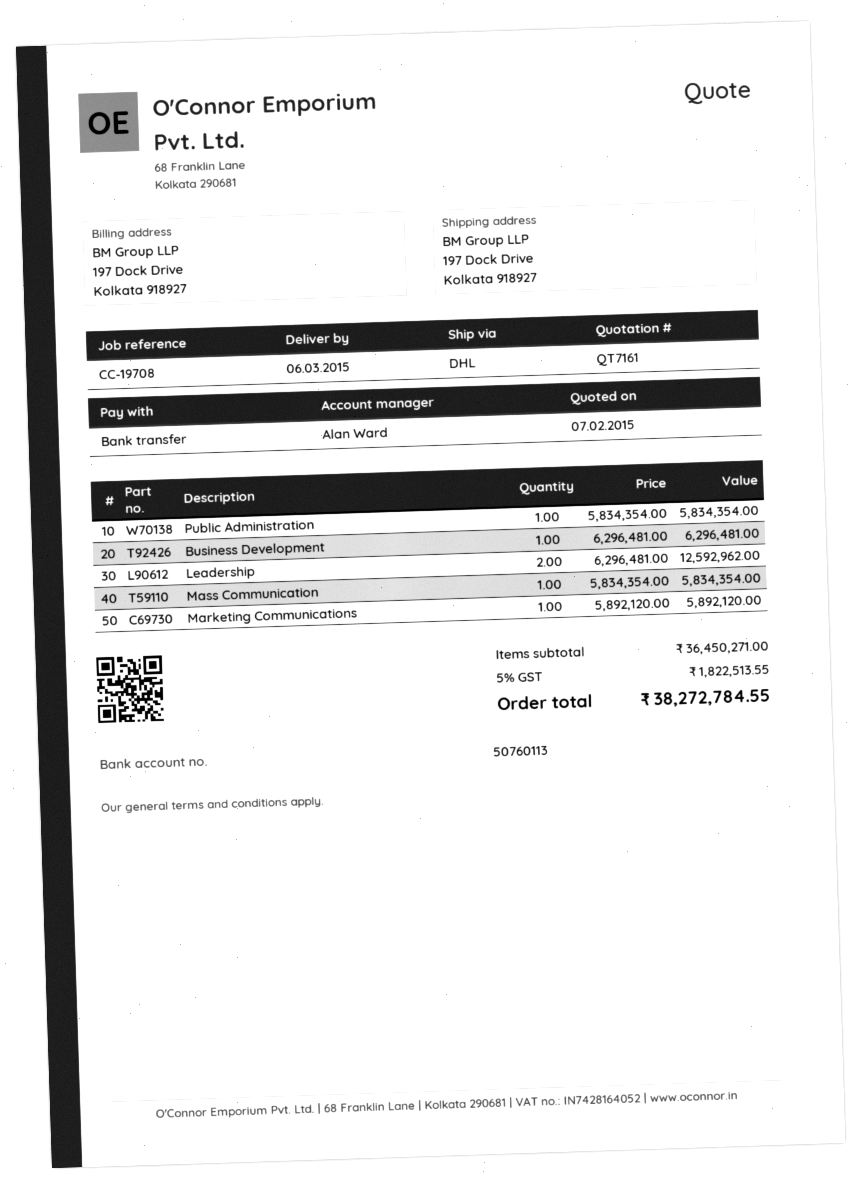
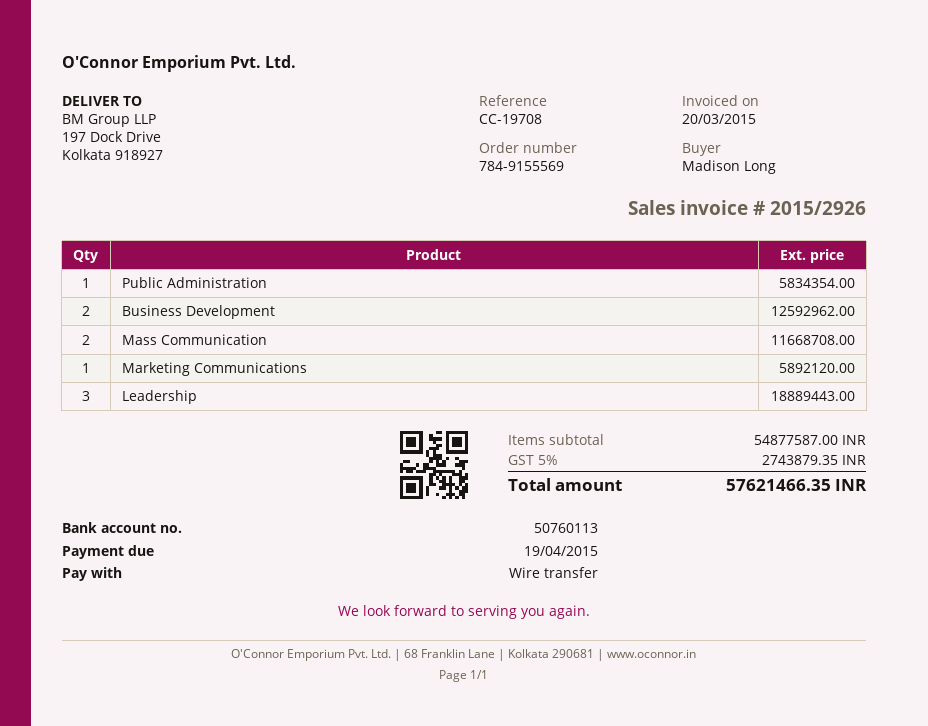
Business Development: 1 for 6296481.00 -> 2 for 12592962.00
Leadership: 2 for 12592962.00 -> 3 for 18889443.00
Mass Communication: 1 for 5834354.00 -> 2 for 11668708.00
subtotal: 36450271.00 -> 54877587.00
tax: 5% = 1822513.55 -> 5% = 2743879.35
total: 38272784.55 -> 57621466.35

